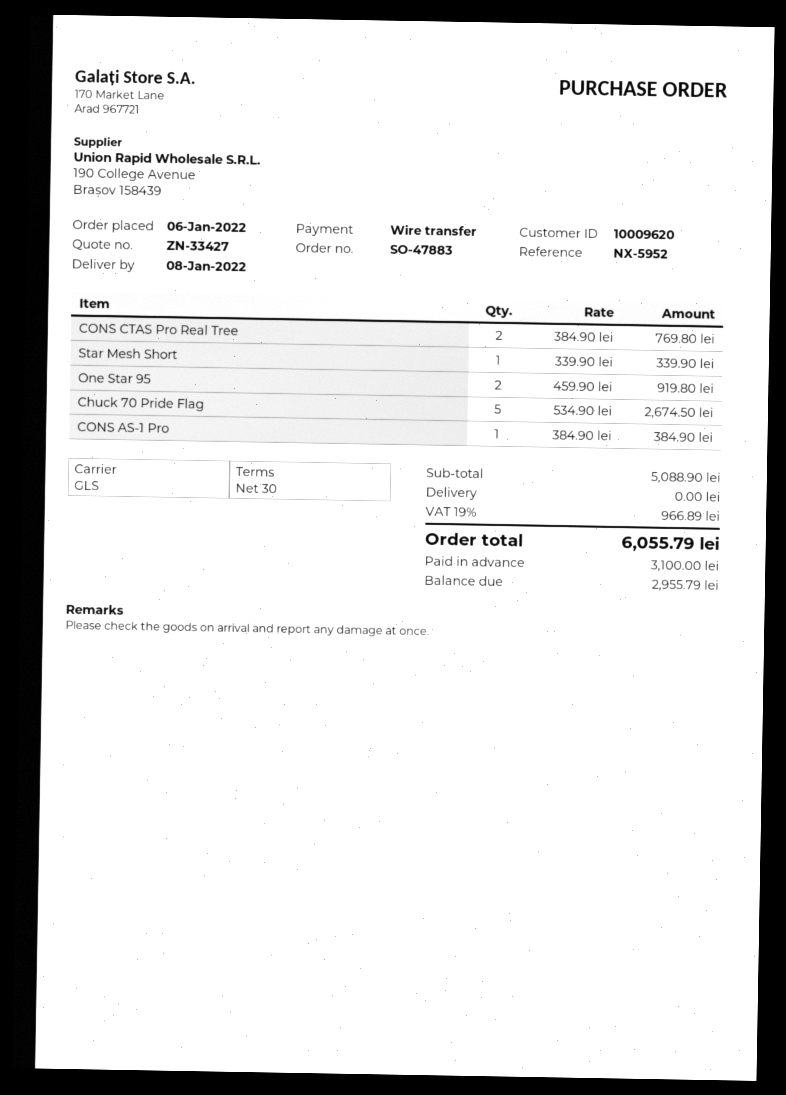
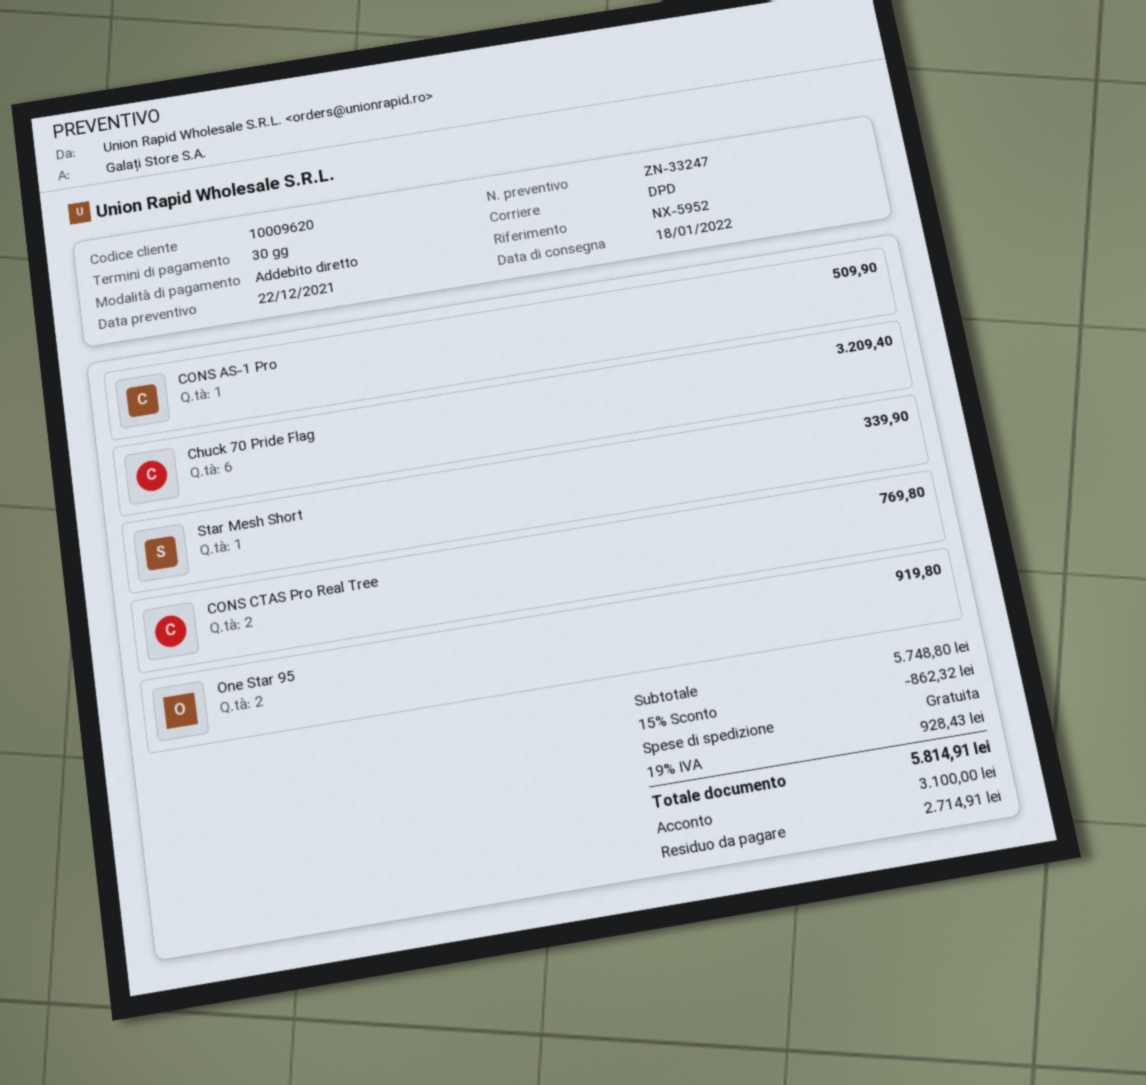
quote number: ZN-33427 -> ZN-33247
delivery date: 2022-01-08 -> 2022-01-18
payment method: bank transfer -> direct debit
shipping method: GLS -> DPD
Chuck 70 Pride Flag: 5 for 2674.50 -> 6 for 3209.40
CONS AS-1 Pro: 1 for 384.90 -> 1 for 509.90
subtotal: 5088.90 -> 5748.80
discount: none -> 15% = 862.32
tax: 19% = 966.89 -> 19% = 928.43
total: 6055.79 -> 5814.91
balance: 2955.79 -> 2714.91

